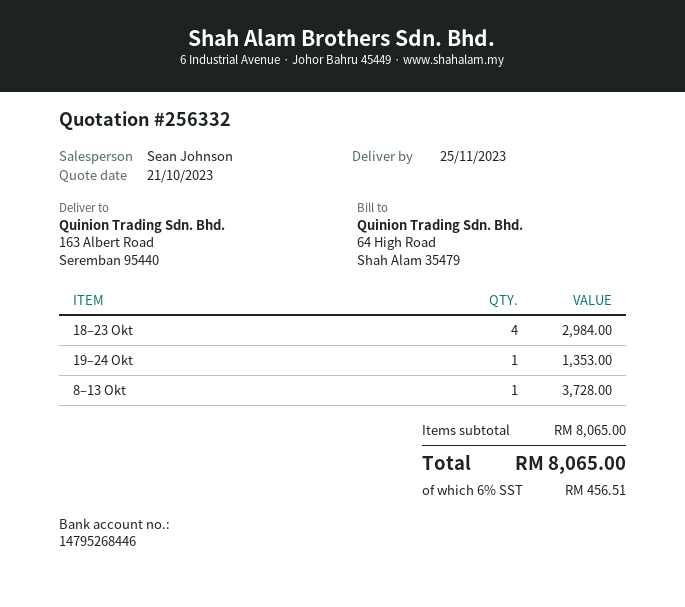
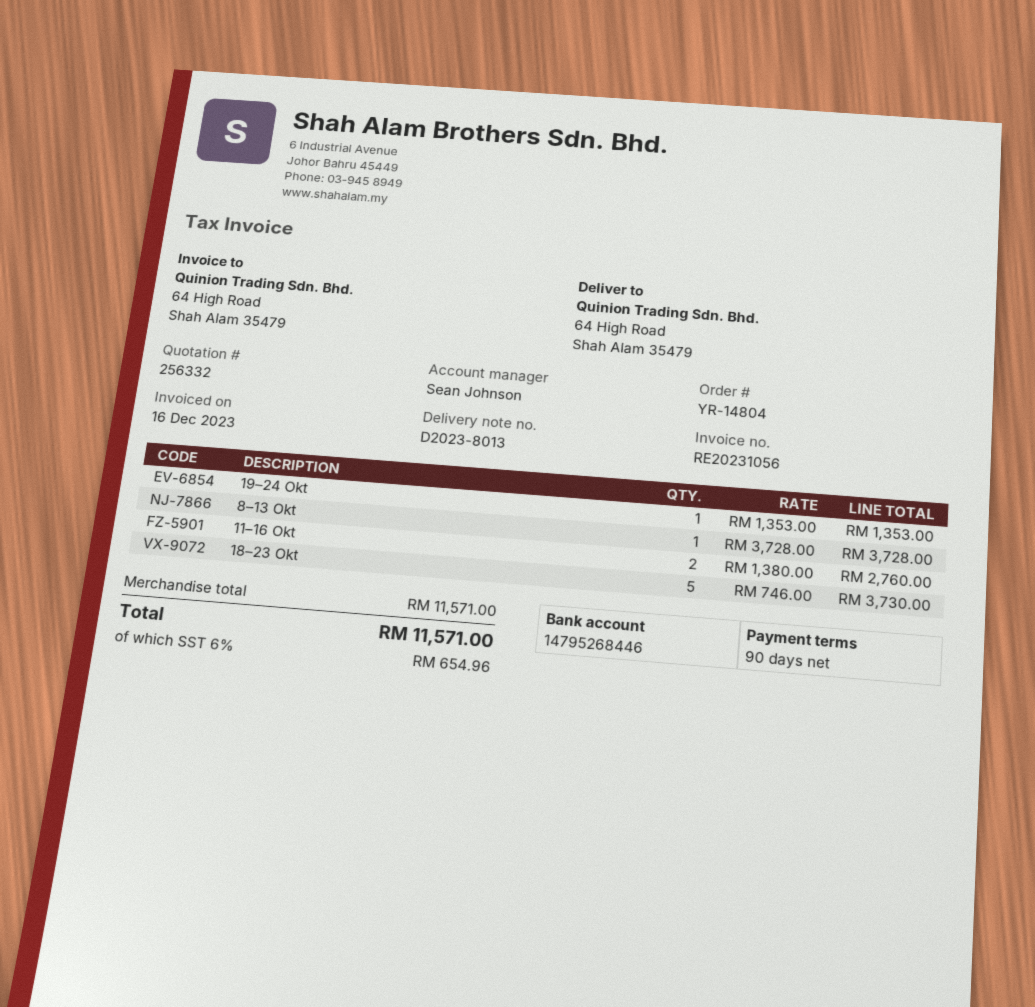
ship to: 163 Albert Road, Seremban 95440 -> 64 High Road, Shah Alam 35479
18–23 Okt: 4 for 2984.00 -> 5 for 3730.00
11–16 Okt: none -> 2 for 2760.00
subtotal: 8065.00 -> 11571.00
tax: 6% = 456.51 -> 6% = 654.96
total: 8065.00 -> 11571.00

